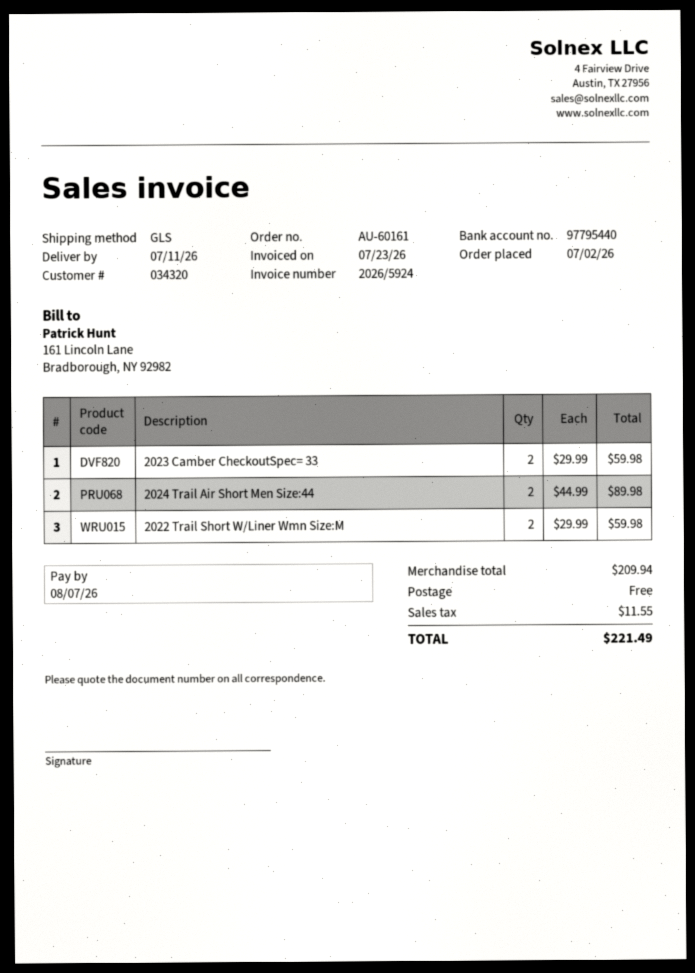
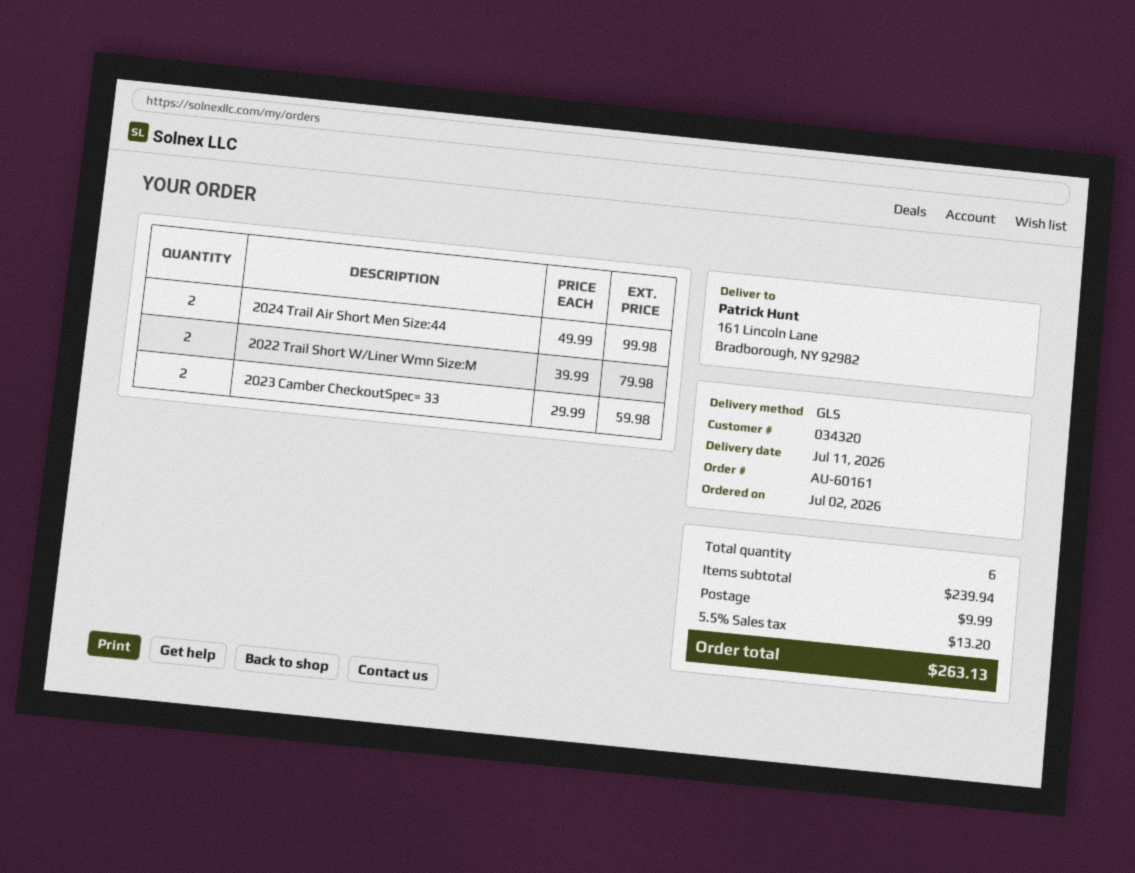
2024 Trail Air Short Men Size:44: 2 x 44.99 = 89.98 -> 2 x 49.99 = 99.98
2022 Trail Short W/Liner Wmn Size:M: 2 x 29.99 = 59.98 -> 2 x 39.99 = 79.98
subtotal: 209.94 -> 239.94
shipping: 0.00 -> 9.99
tax: 11.55 -> 13.20
total: 221.49 -> 263.13

